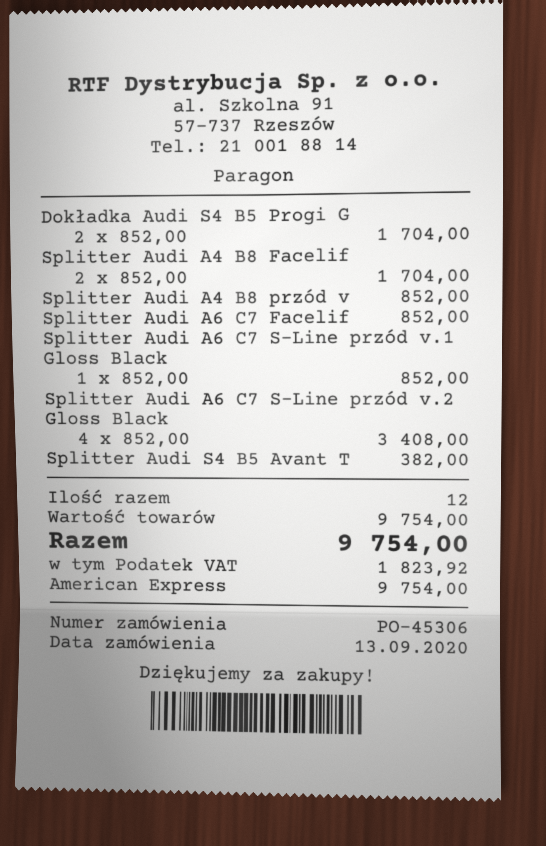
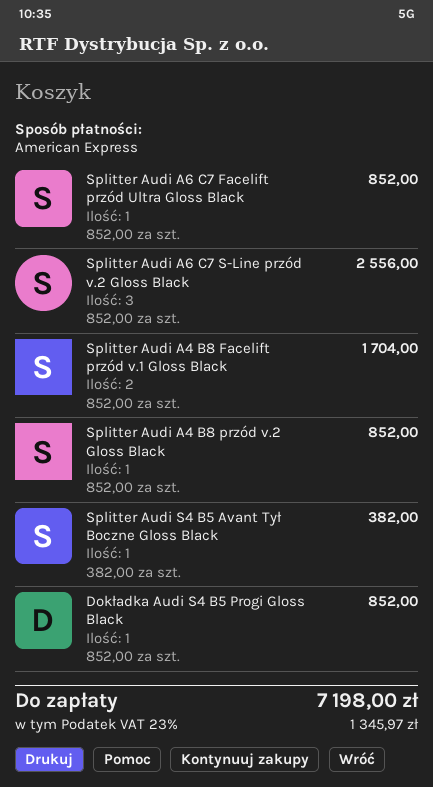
Dokładka Audi S4 B5 Progi G: 2 x 852.00 = 1704.00 -> 1 x 852.00 = 852.00
Splitter Audi A6 C7 S-Line przód v.1 Gloss Black: 1 x 852.00 = 852.00 -> none
Splitter Audi A6 C7 S-Line przód v.2 Gloss Black: 4 x 852.00 = 3408.00 -> 3 x 852.00 = 2556.00
tax: 1823.92 -> 1345.97
total: 9754.00 -> 7198.00

